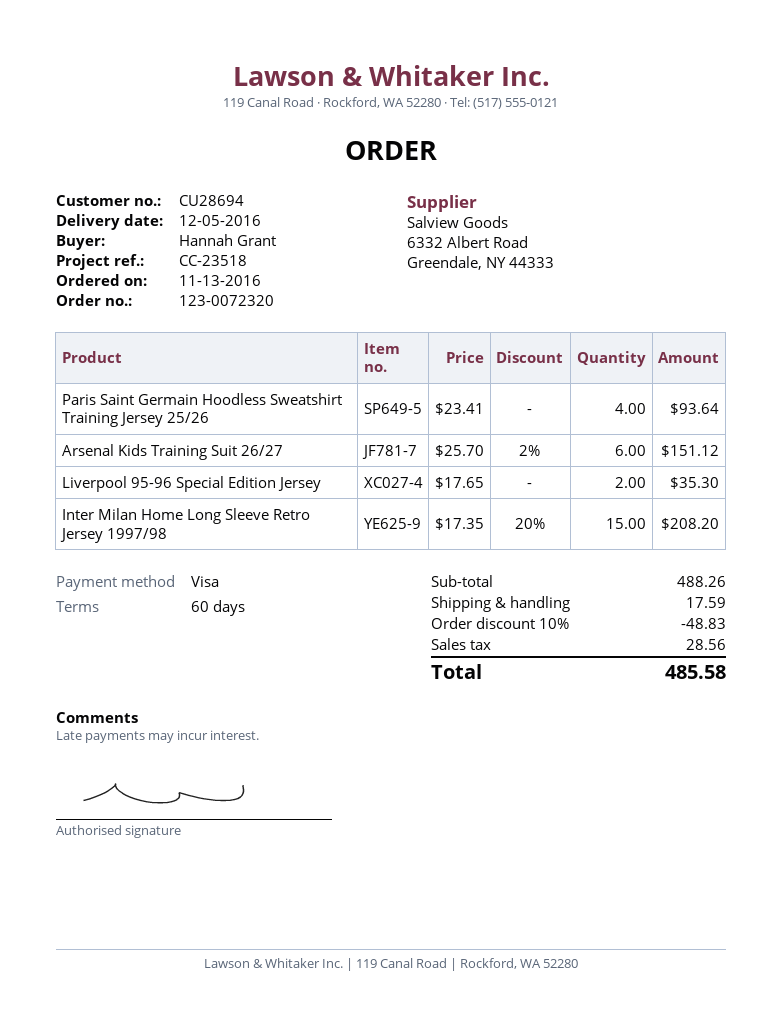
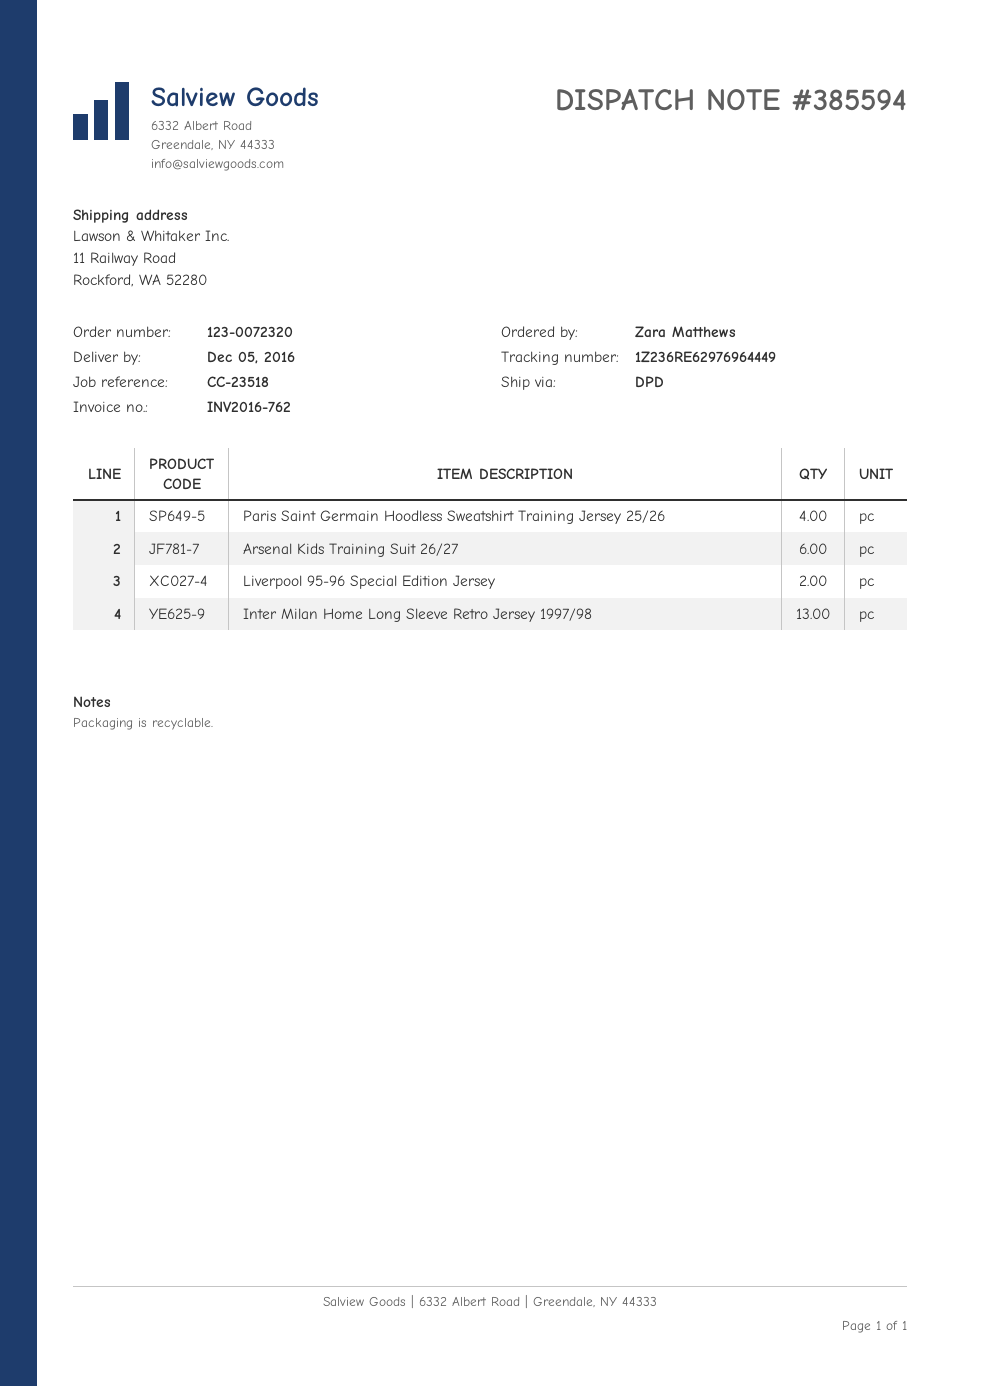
ordered by: Hannah Grant -> Zara Matthews
Inter Milan Home Long Sleeve Retro Jersey 1997/98: 15 -> 13

